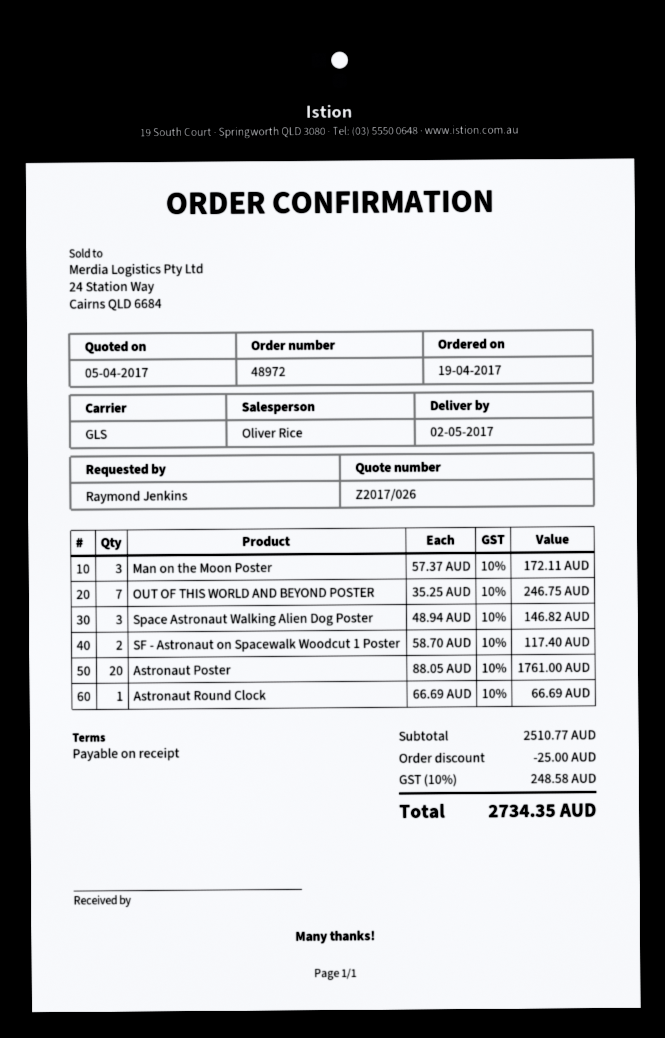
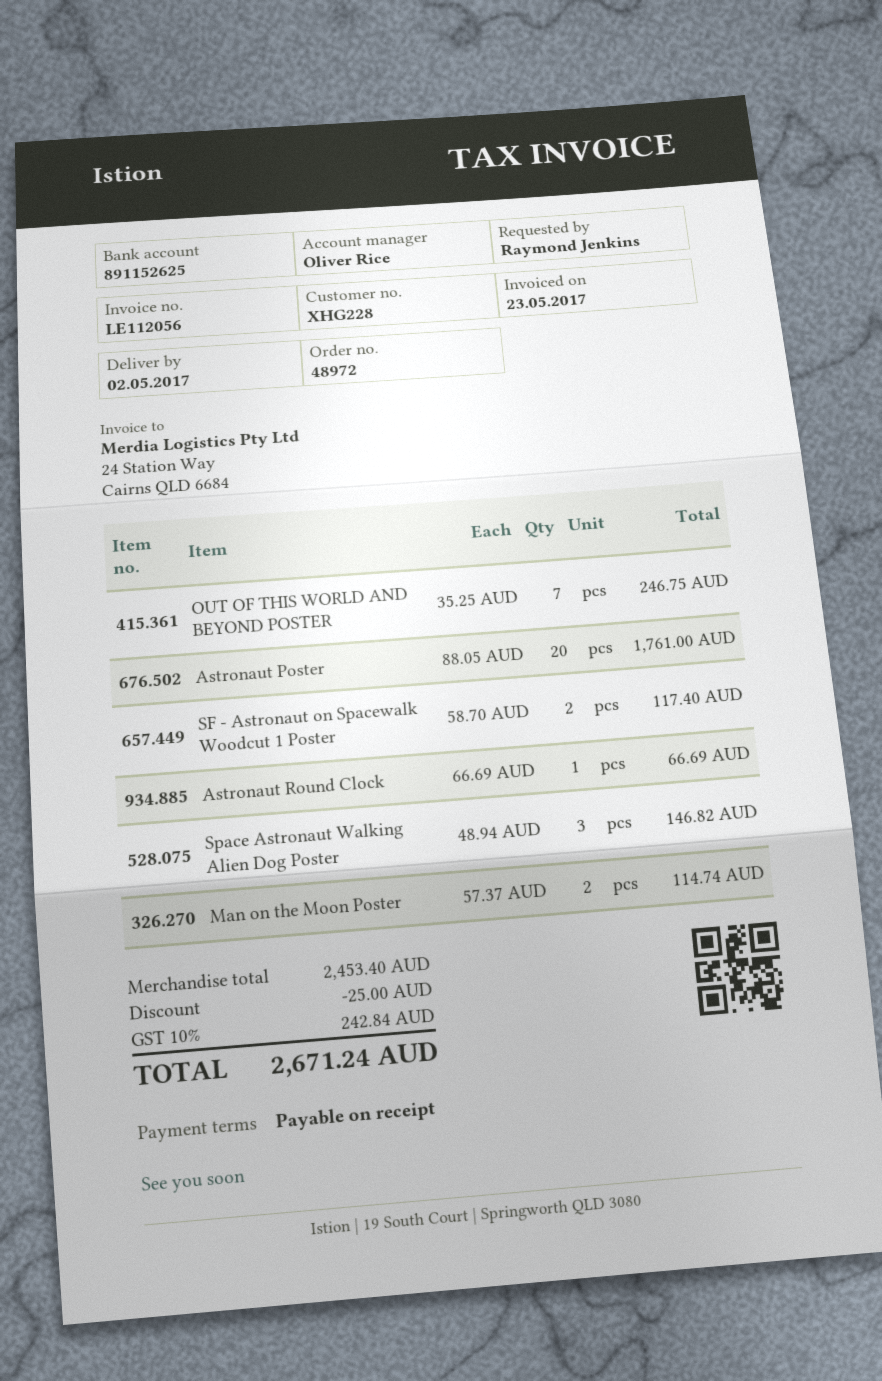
Man on the Moon Poster: 3 x 57.37 = 172.11 -> 2 x 57.37 = 114.74
subtotal: 2510.77 -> 2453.40
tax: 10% = 248.58 -> 10% = 242.84
total: 2734.35 -> 2671.24

